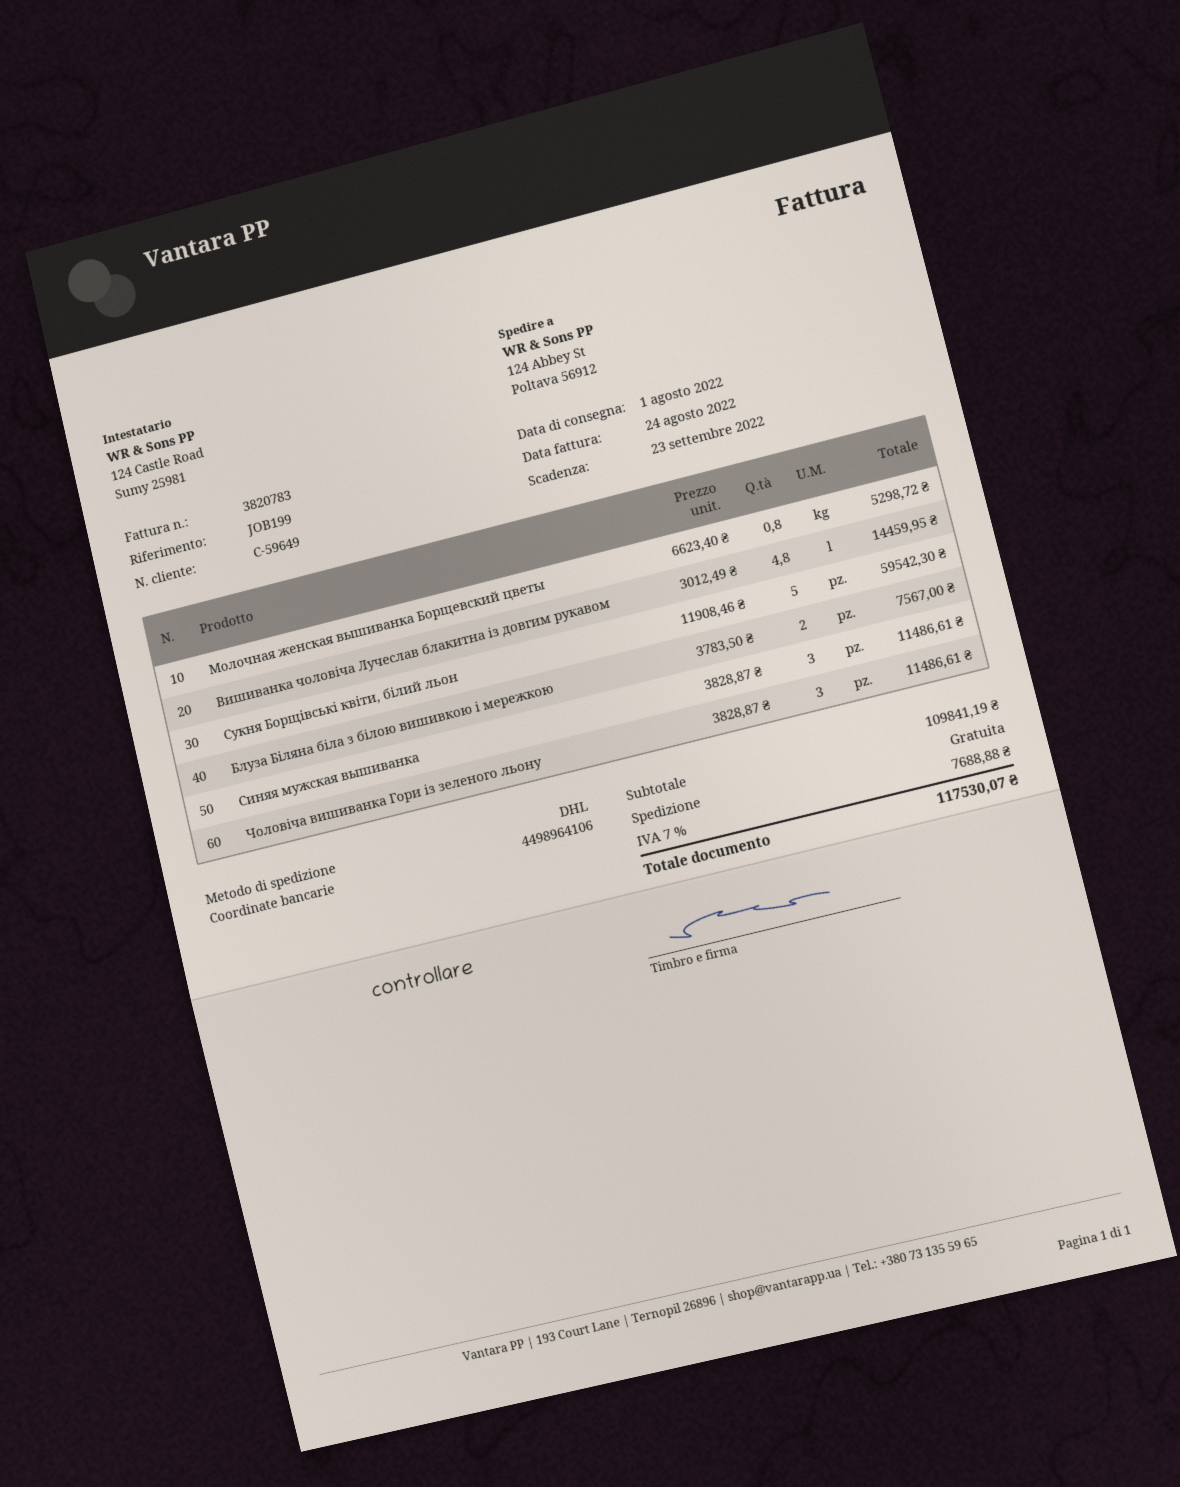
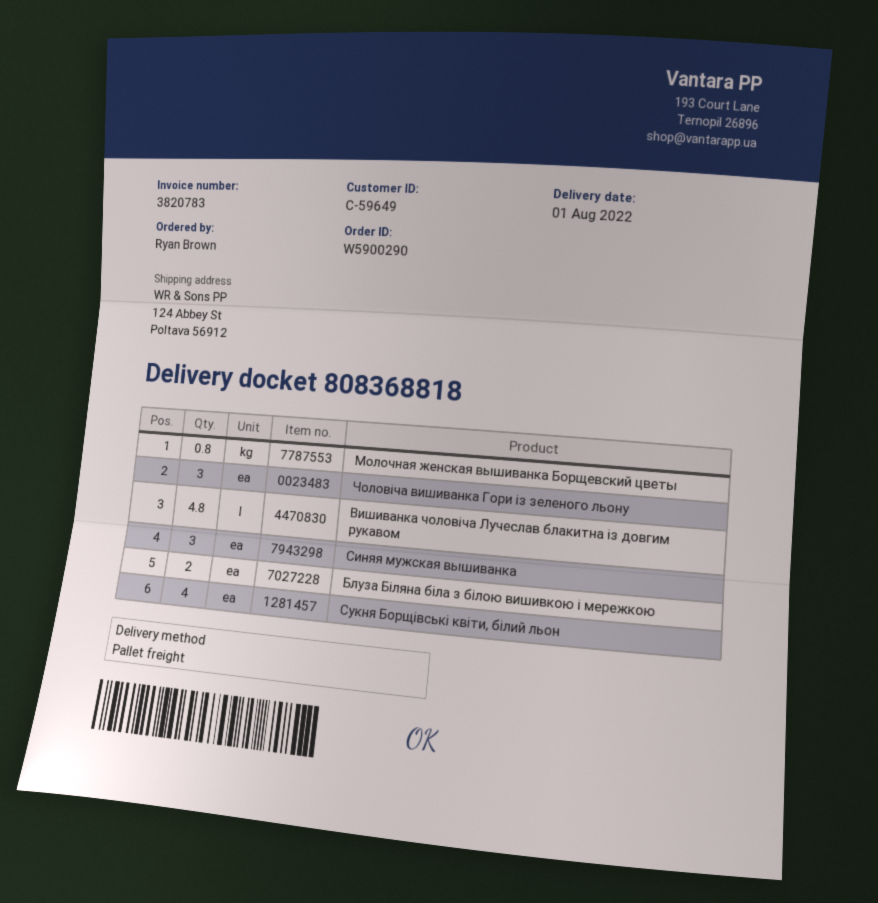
shipping method: DHL -> pallet freight
Сукня Борщівські квіти, білий льон: 5 -> 4

